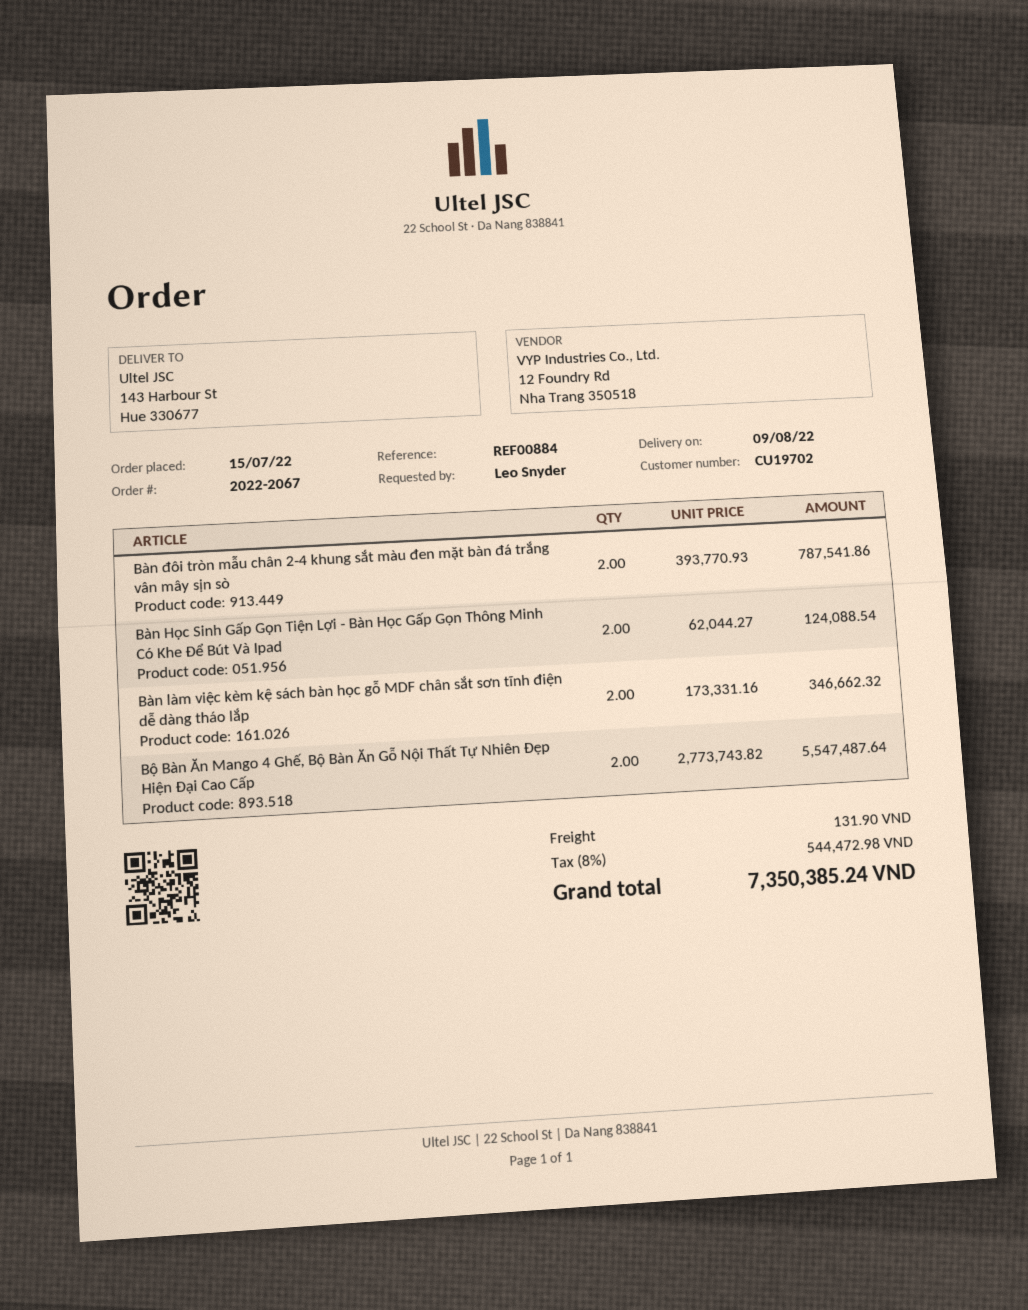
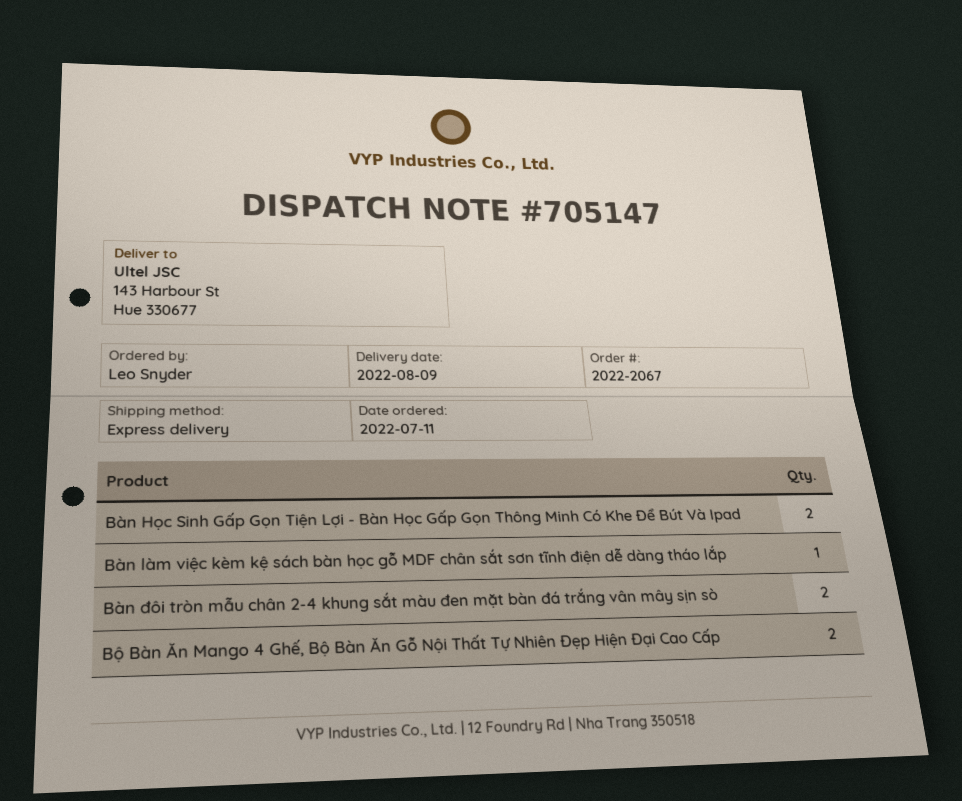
order date: 2022-07-15 -> 2022-07-11
Bàn làm việc kèm kệ sách bàn học gỗ MDF chân sắt sơn tĩnh điện dễ dàng tháo lắp: 2 -> 1

